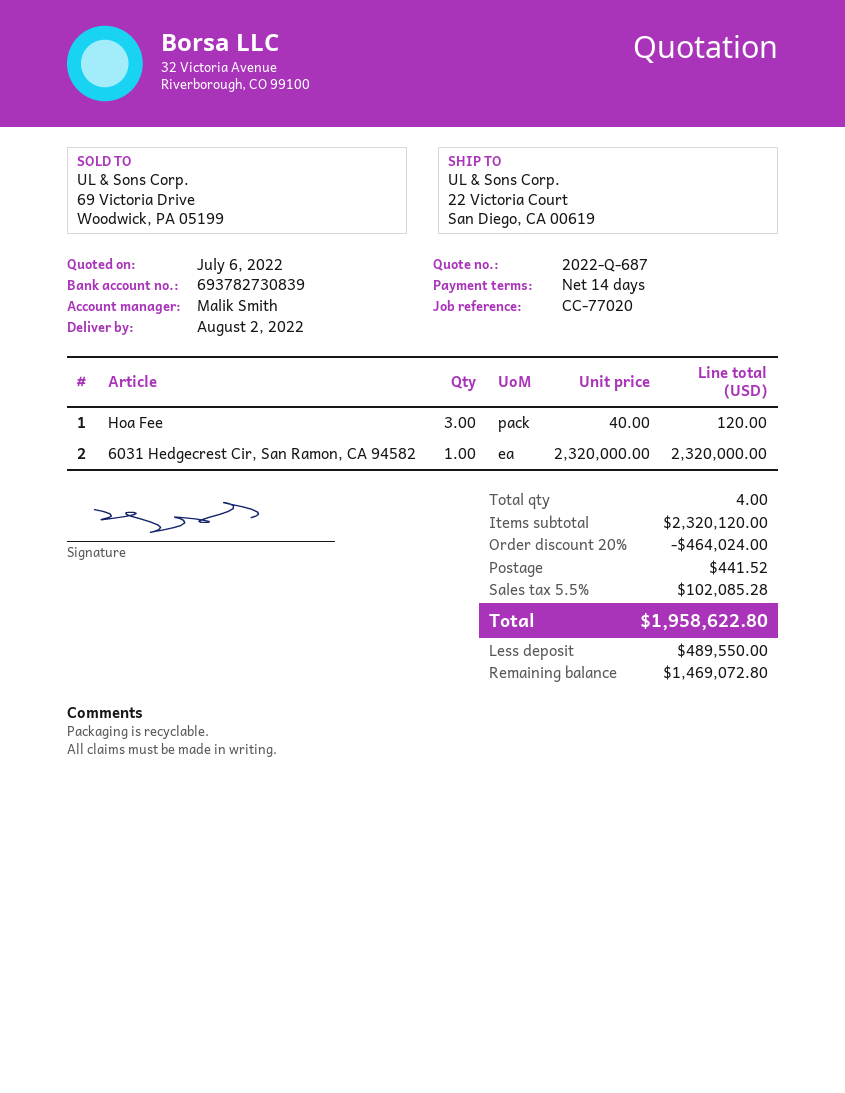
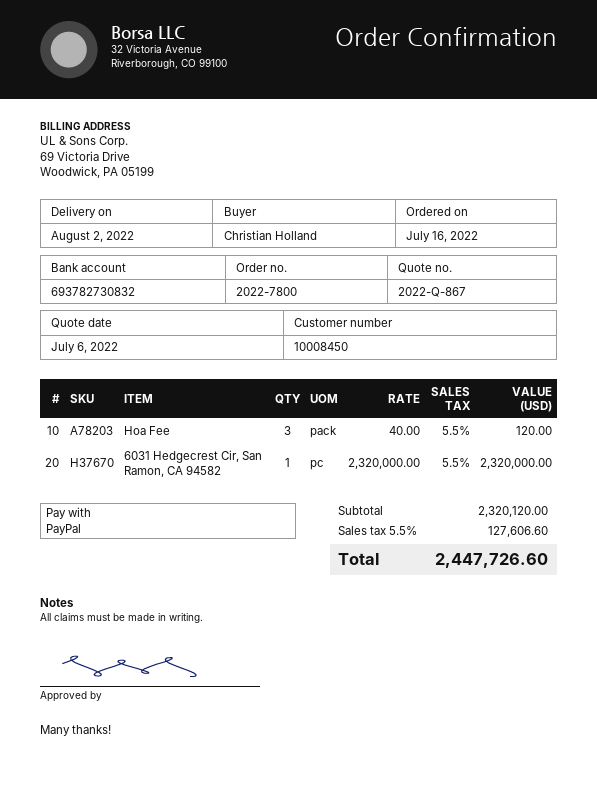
quote number: 2022-Q-687 -> 2022-Q-867
bank account: 693782730839 -> 693782730832
discount: 20% = 464024.00 -> none
shipping: 441.52 -> none
tax: 5.5% = 102085.28 -> 5.5% = 127606.60
total: 1958622.80 -> 2447726.60

